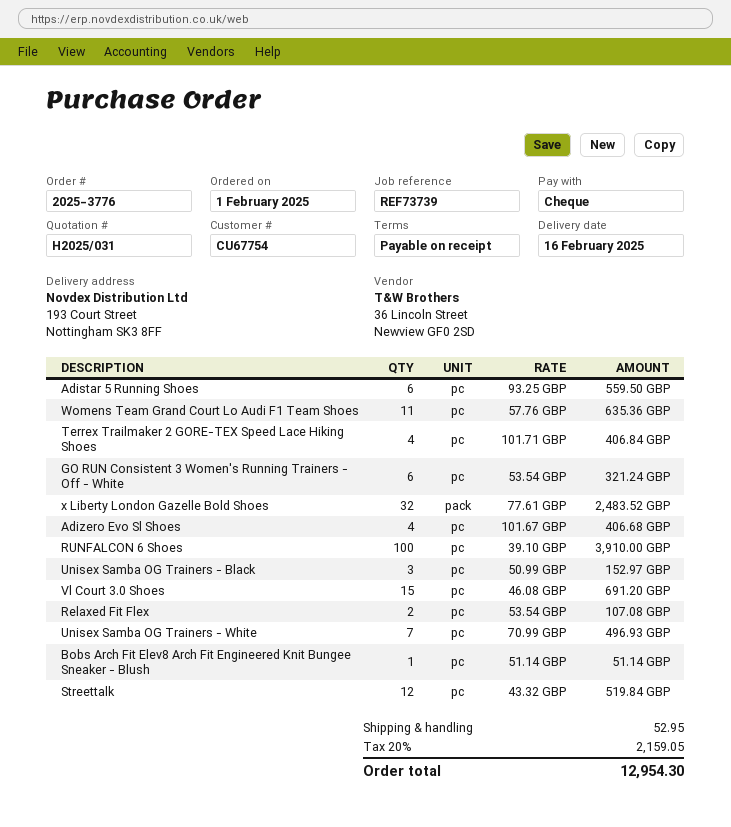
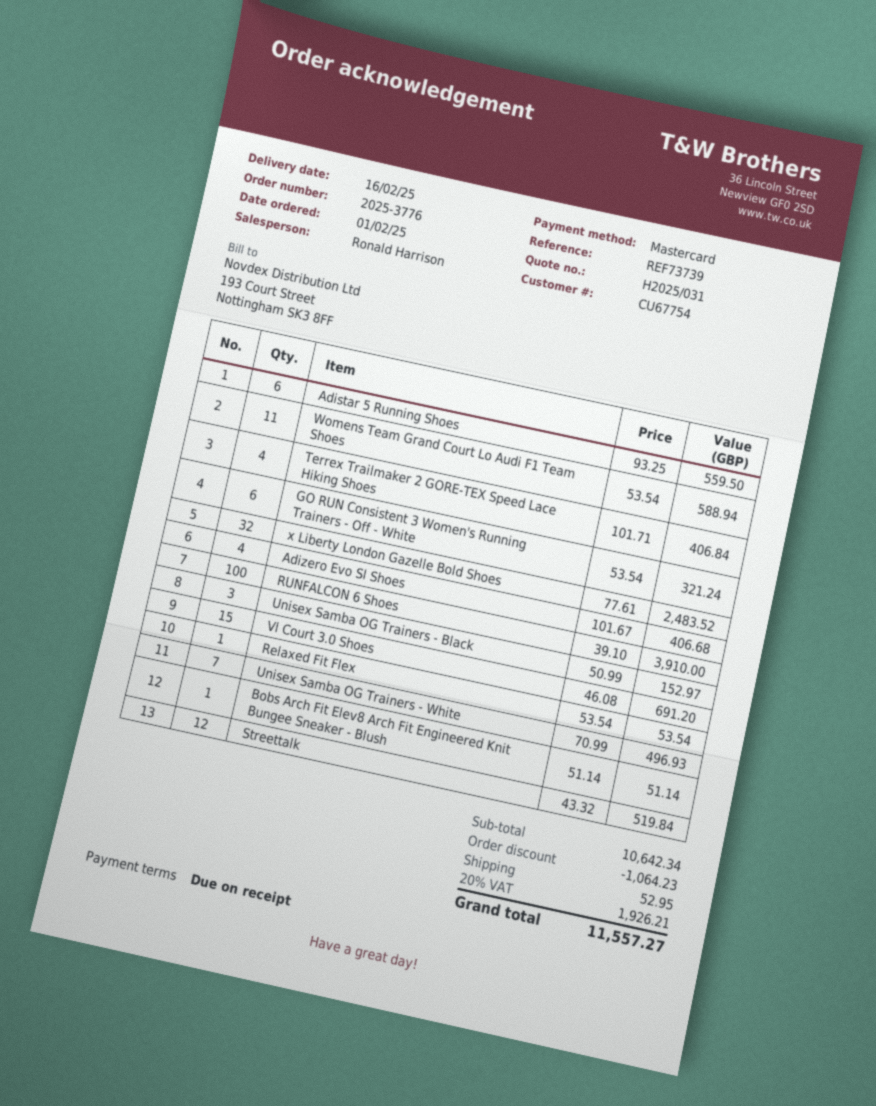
payment method: cheque -> Mastercard
Womens Team Grand Court Lo Audi F1 Team Shoes: 11 x 57.76 = 635.36 -> 11 x 53.54 = 588.94
Relaxed Fit Flex: 2 x 53.54 = 107.08 -> 1 x 53.54 = 53.54
discount: none -> 1064.23
tax: 20% = 2159.05 -> 20% = 1926.21
total: 12954.30 -> 11557.27

